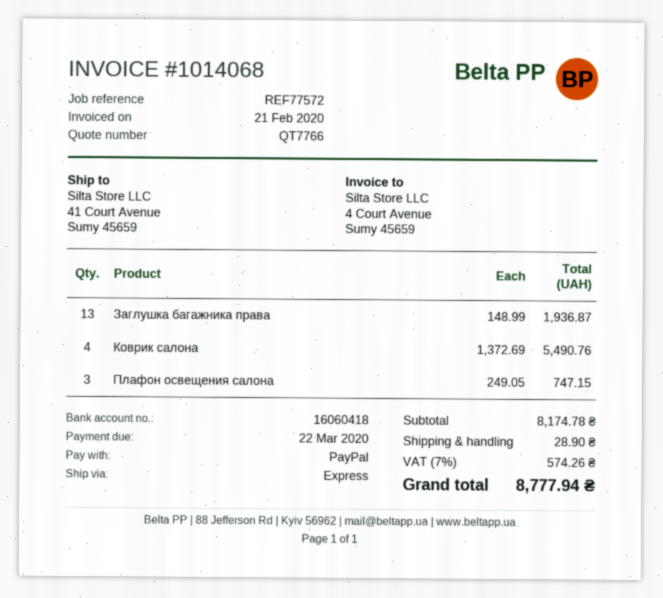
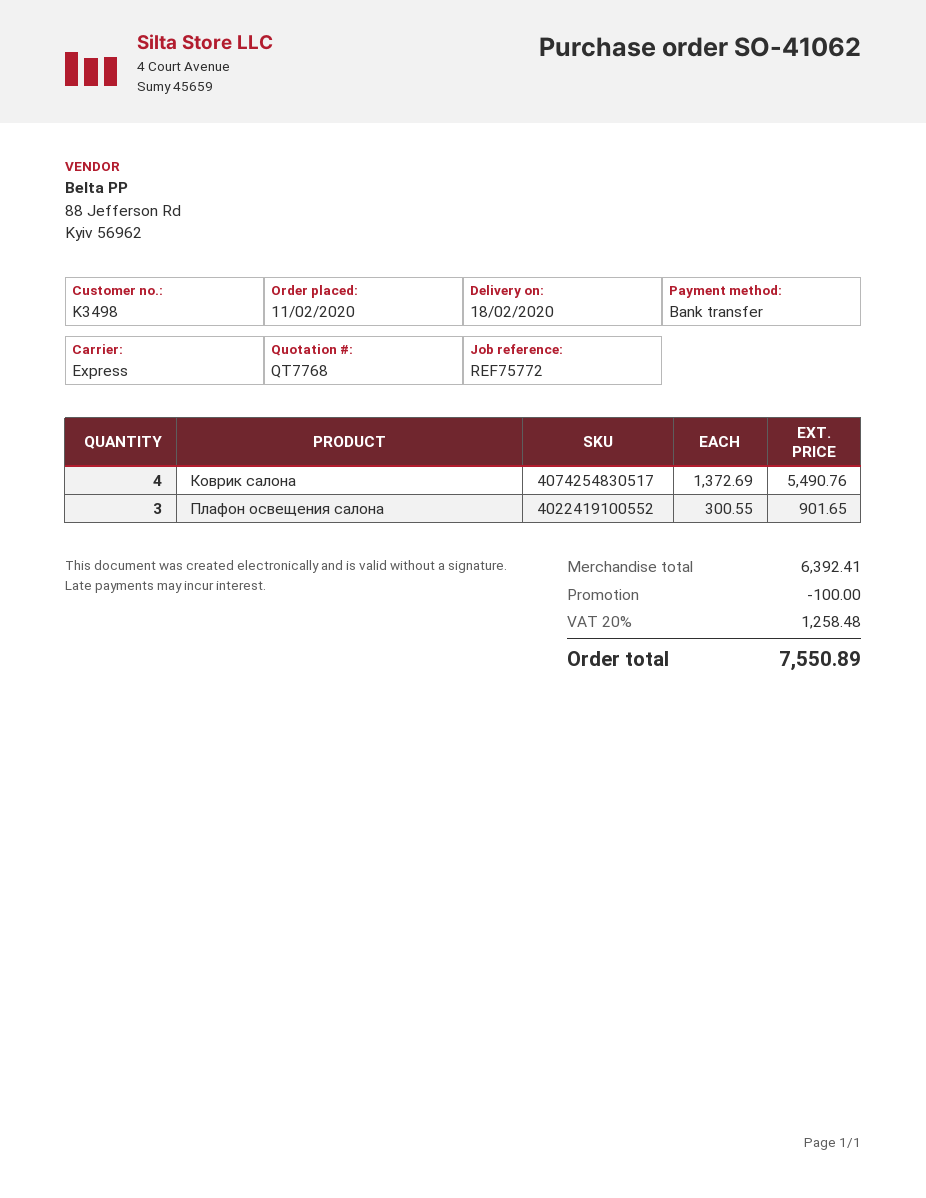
quote number: QT7766 -> QT7768
reference: REF77572 -> REF75772
payment method: PayPal -> bank transfer
Заглушка багажника права: 13 x 148.99 = 1936.87 -> none
Плафон освещения салона: 3 x 249.05 = 747.15 -> 3 x 300.55 = 901.65
subtotal: 8174.78 -> 6392.41
discount: none -> 100.00
shipping: 28.90 -> none
tax: 7% = 574.26 -> 20% = 1258.48
total: 8777.94 -> 7550.89

